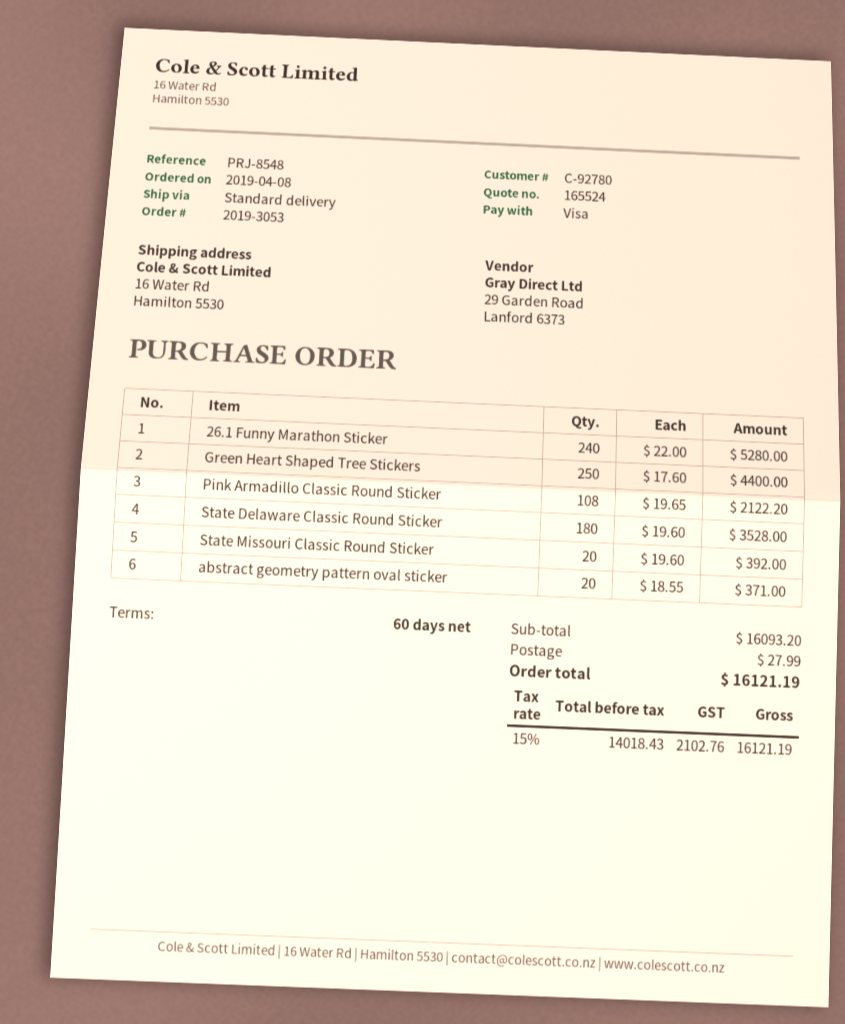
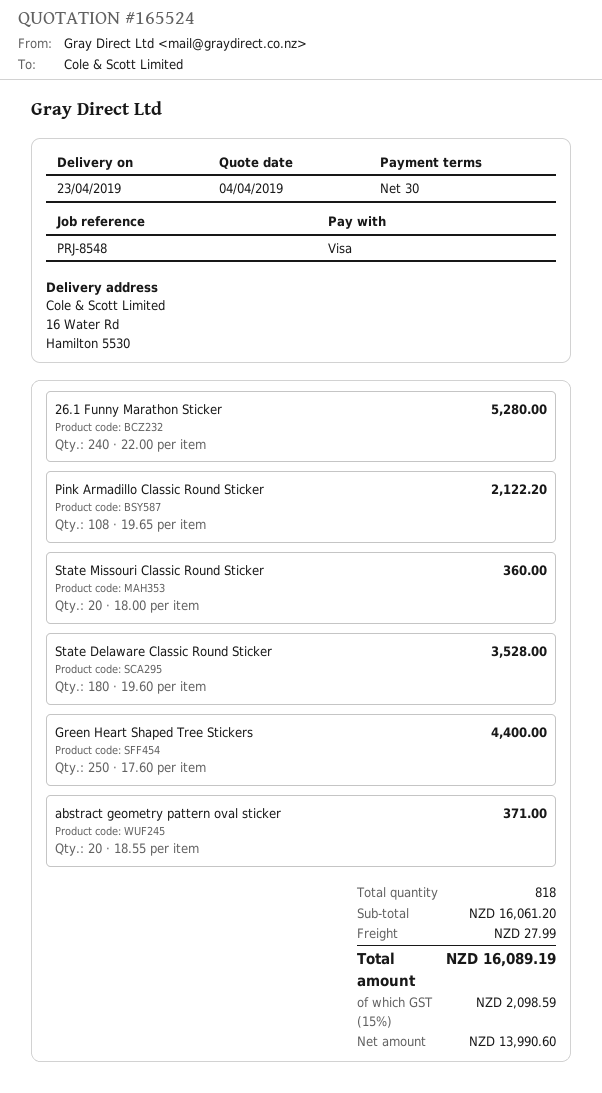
payment terms: 60 days -> 30 days
State Missouri Classic Round Sticker: 20 x 19.60 = 392.00 -> 20 x 18.00 = 360.00
subtotal: 16093.20 -> 16061.20
net: 14018.43 -> 13990.60
tax: 15% = 2102.76 -> 15% = 2098.59
total: 16121.19 -> 16089.19

